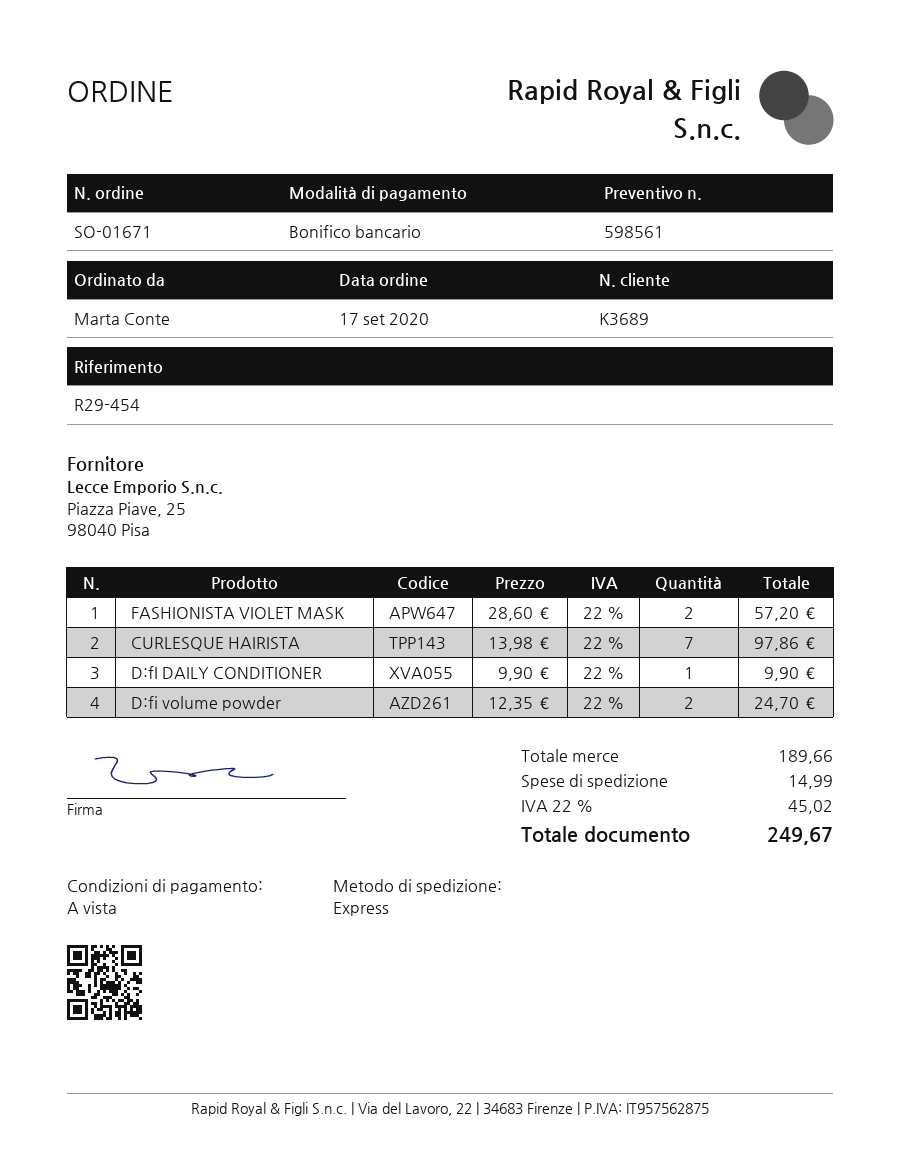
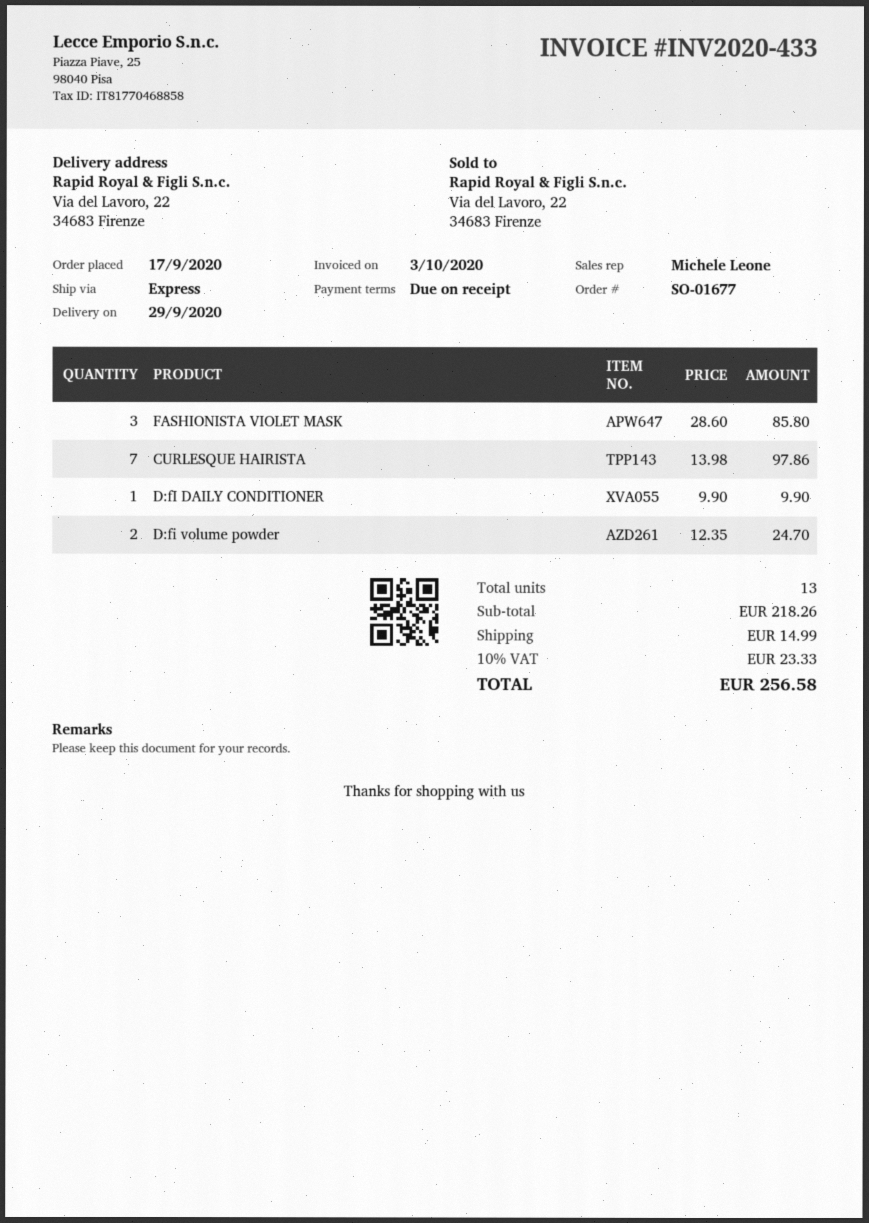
order number: SO-01671 -> SO-01677
FASHIONISTA VIOLET MASK: 2 x 28.60 = 57.20 -> 3 x 28.60 = 85.80
subtotal: 189.66 -> 218.26
tax: 22% = 45.02 -> 10% = 23.33
total: 249.67 -> 256.58

